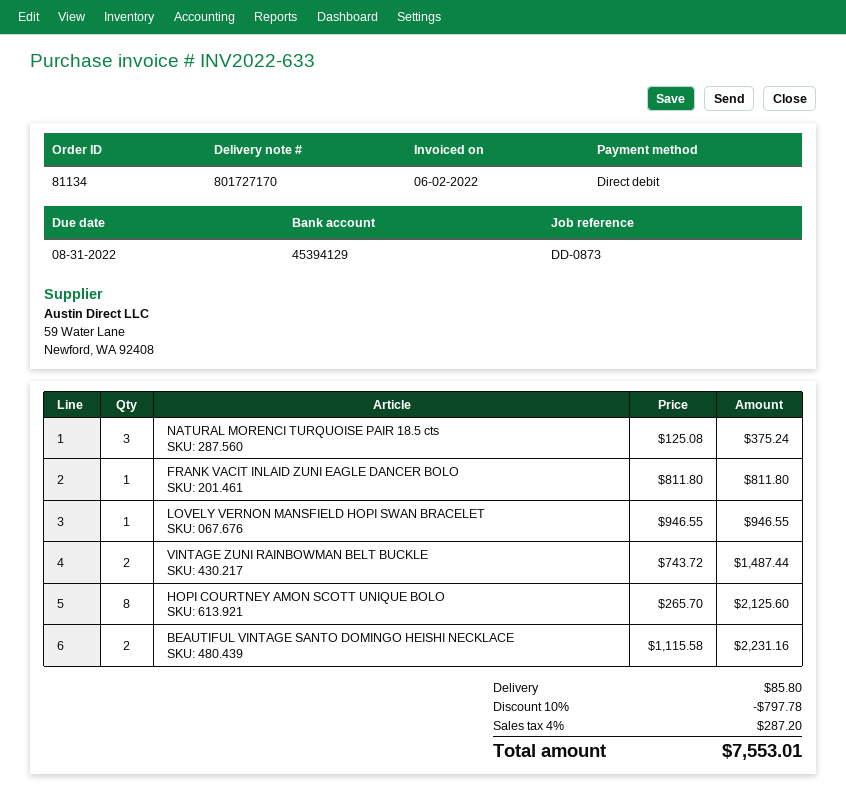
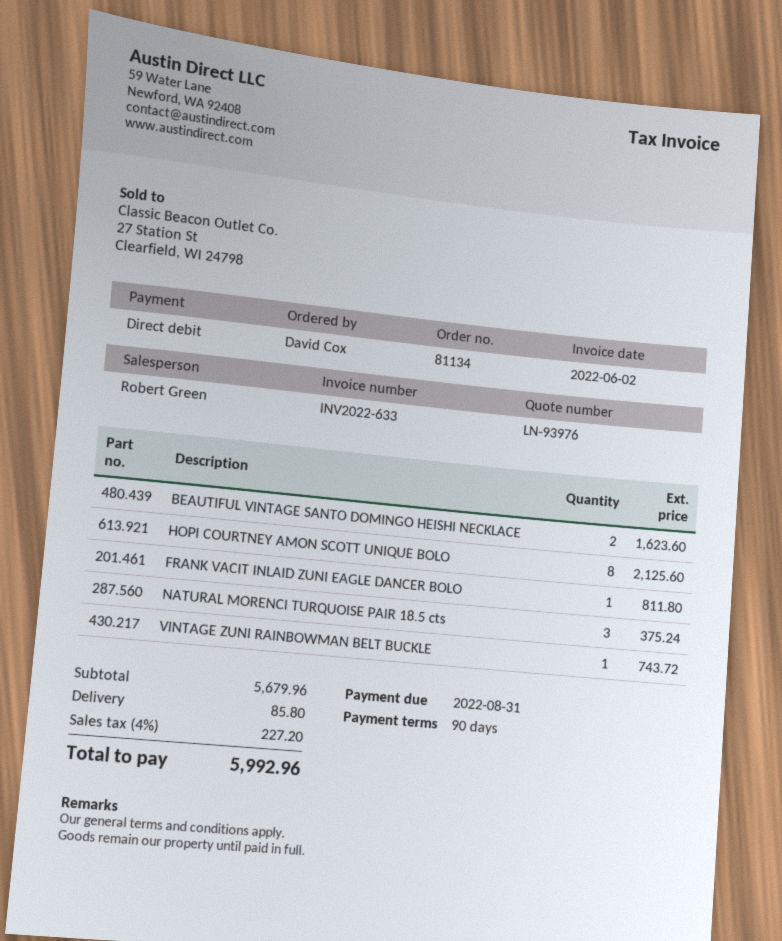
LOVELY VERNON MANSFIELD HOPI SWAN BRACELET: 1 for 946.55 -> none
VINTAGE ZUNI RAINBOWMAN BELT BUCKLE: 2 for 1487.44 -> 1 for 743.72
BEAUTIFUL VINTAGE SANTO DOMINGO HEISHI NECKLACE: 2 for 2231.16 -> 2 for 1623.60
discount: 10% = 797.78 -> none
tax: 4% = 287.20 -> 4% = 227.20
total: 7553.01 -> 5992.96

